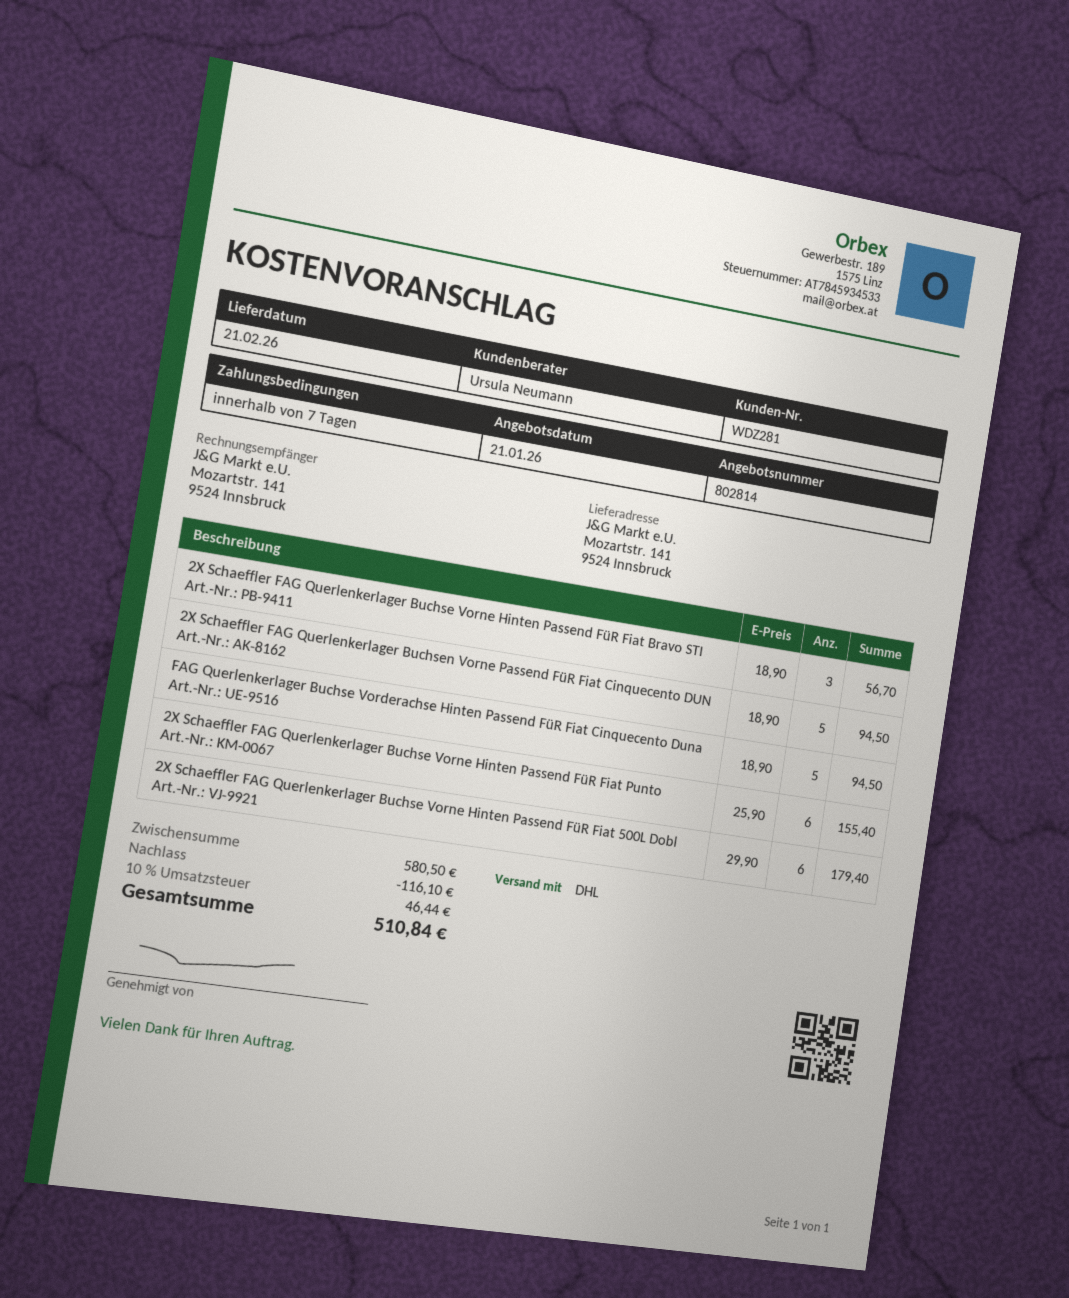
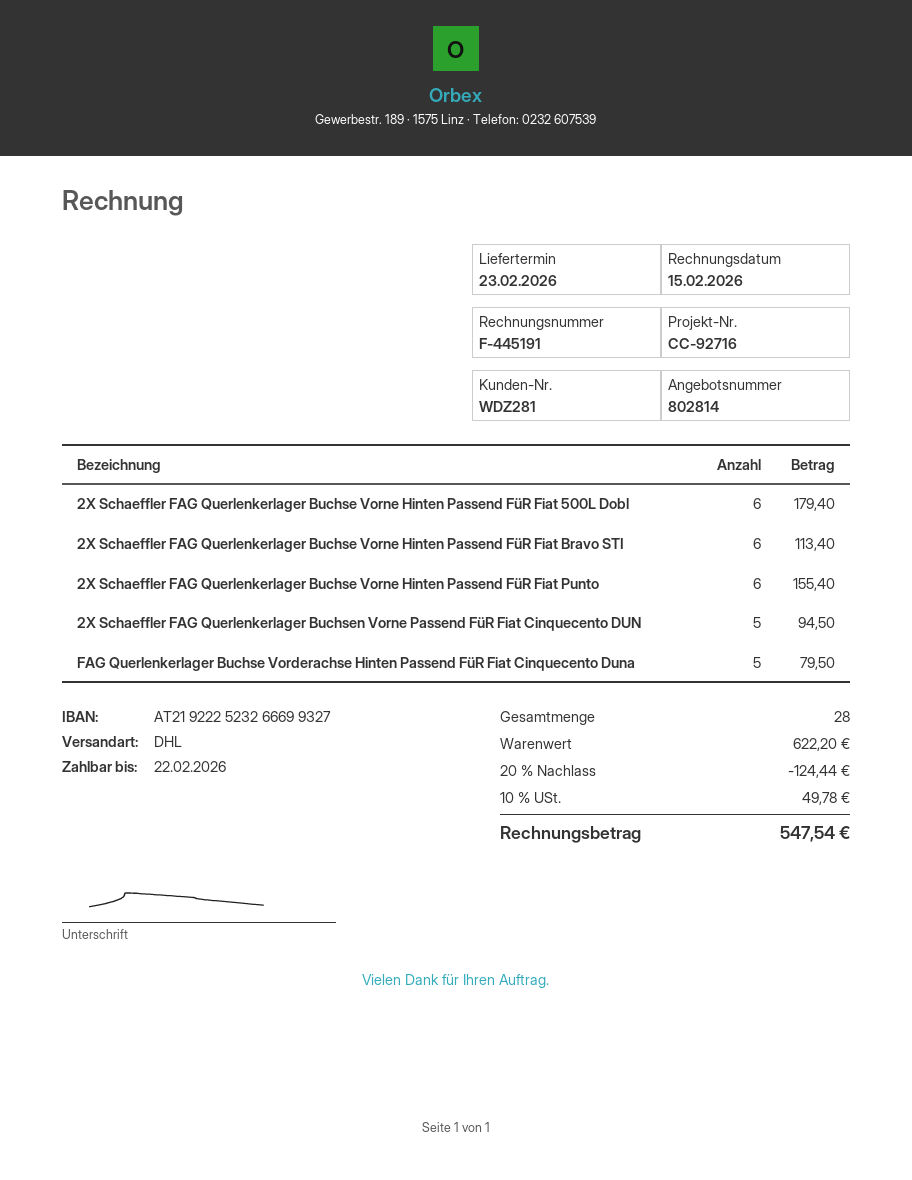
delivery date: 2026-02-21 -> 2026-02-23
2X Schaeffler FAG Querlenkerlager Buchse Vorne Hinten Passend FüR Fiat Bravo STI: 3 for 56.70 -> 6 for 113.40
FAG Querlenkerlager Buchse Vorderachse Hinten Passend FüR Fiat Cinquecento Duna: 5 for 94.50 -> 5 for 79.50
subtotal: 580.50 -> 622.20
discount: 116.10 -> 124.44
tax: 10% = 46.44 -> 10% = 49.78
total: 510.84 -> 547.54

